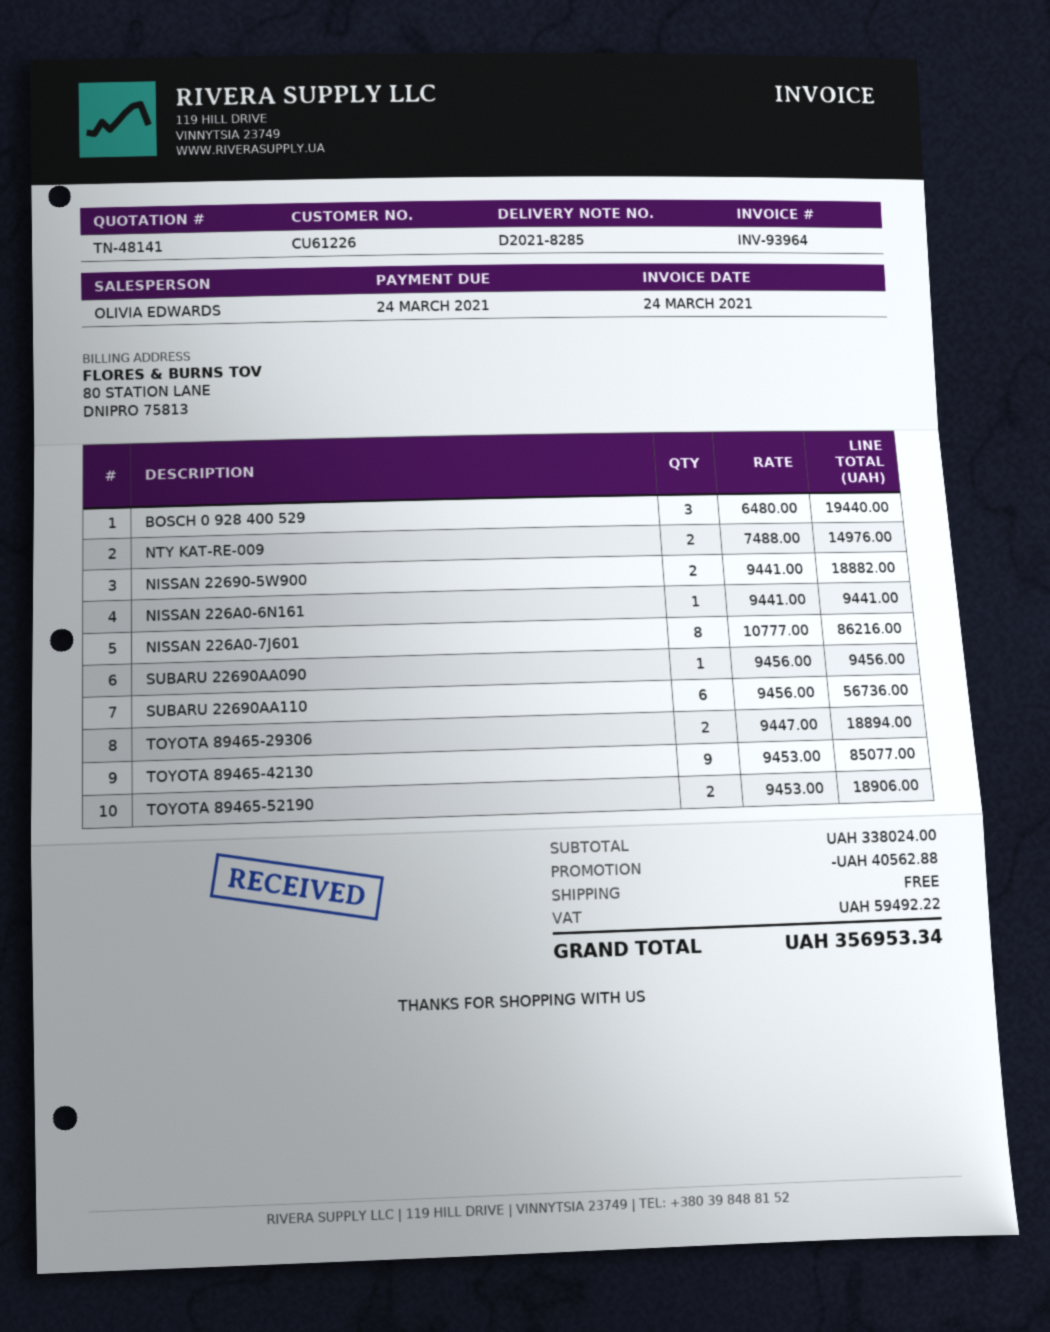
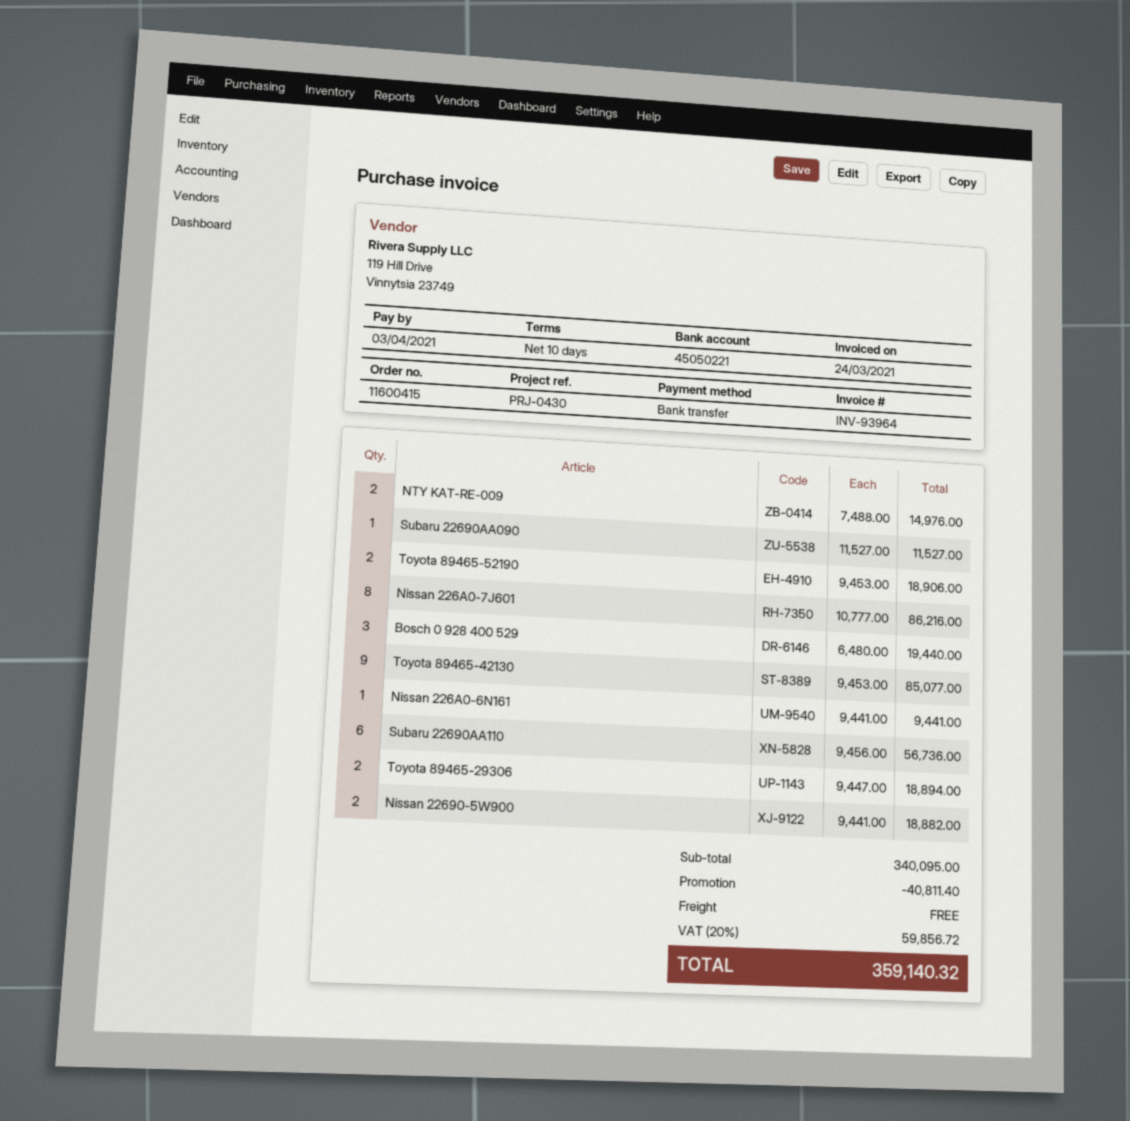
due date: 2021-03-24 -> 2021-04-03
SUBARU 22690AA090: 1 x 9456.00 = 9456.00 -> 1 x 11527.00 = 11527.00
subtotal: 338024.00 -> 340095.00
discount: 40562.88 -> 40811.40
tax: 59492.22 -> 59856.72
total: 356953.34 -> 359140.32

